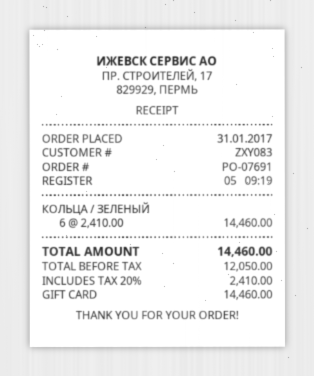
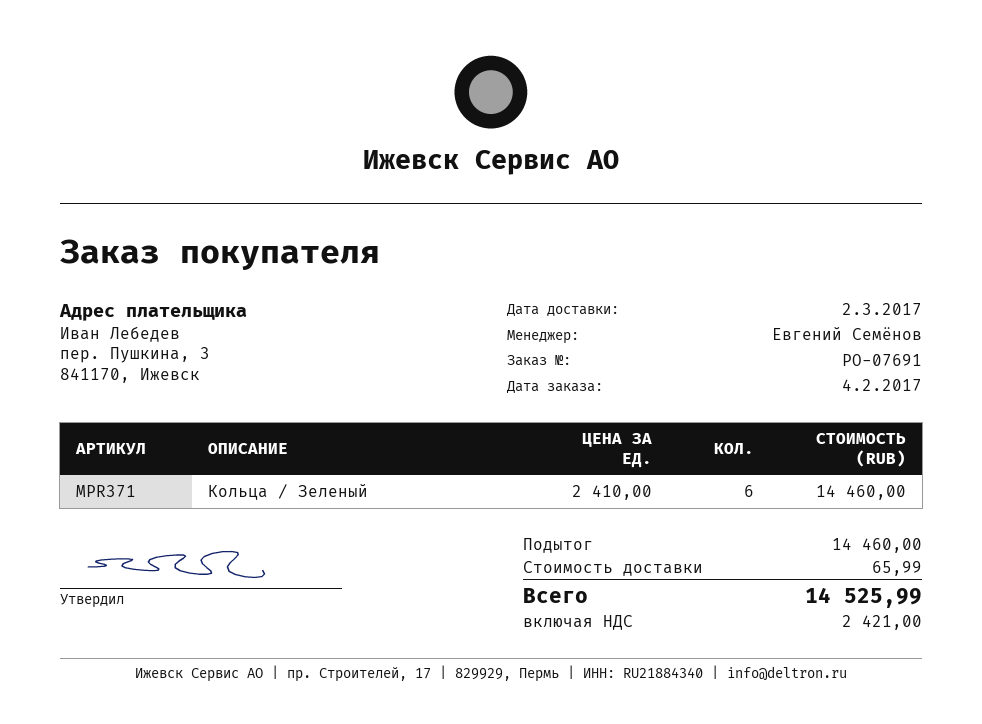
order date: 2017-01-31 -> 2017-02-04
shipping: none -> 65.99
tax: 2410.00 -> 2421.00
total: 14460.00 -> 14525.99

